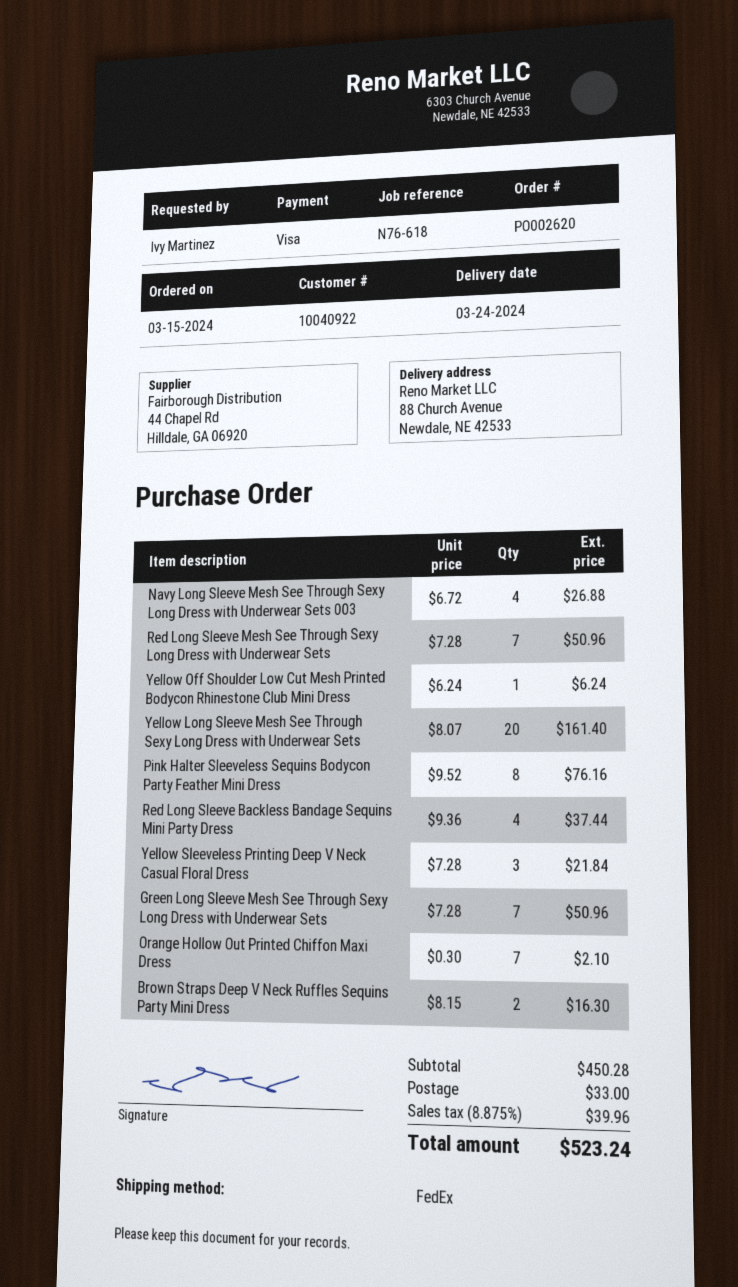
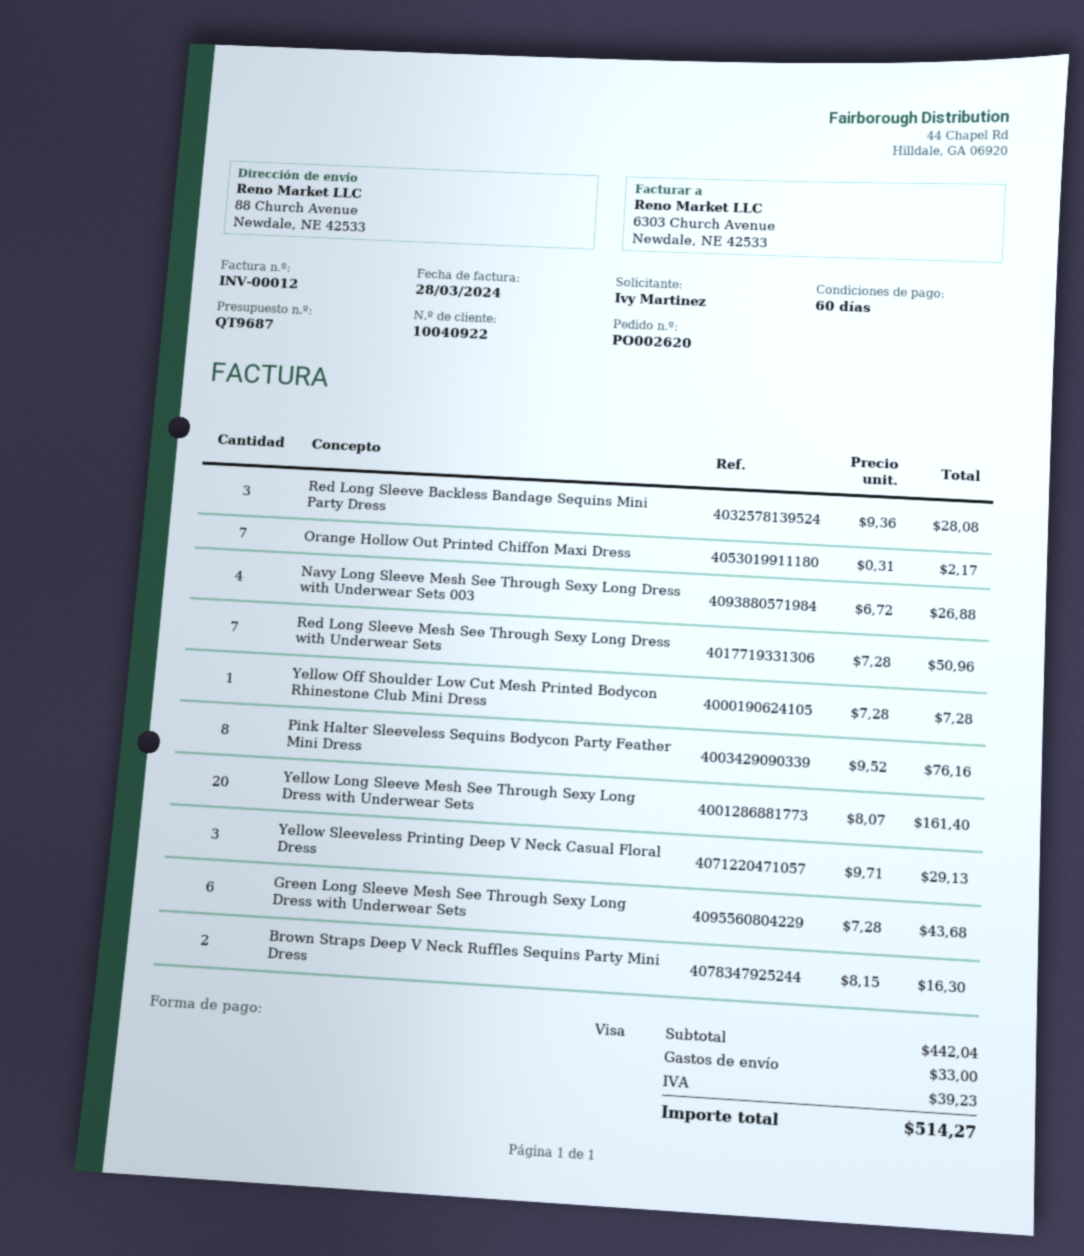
Yellow Off Shoulder Low Cut Mesh Printed Bodycon Rhinestone Club Mini Dress: 1 x 6.24 = 6.24 -> 1 x 7.28 = 7.28
Red Long Sleeve Backless Bandage Sequins Mini Party Dress: 4 x 9.36 = 37.44 -> 3 x 9.36 = 28.08
Yellow Sleeveless Printing Deep V Neck Casual Floral Dress: 3 x 7.28 = 21.84 -> 3 x 9.71 = 29.13
Green Long Sleeve Mesh See Through Sexy Long Dress with Underwear Sets: 7 x 7.28 = 50.96 -> 6 x 7.28 = 43.68
Orange Hollow Out Printed Chiffon Maxi Dress: 7 x 0.30 = 2.10 -> 7 x 0.31 = 2.17
subtotal: 450.28 -> 442.04
tax: 39.96 -> 39.23
total: 523.24 -> 514.27

